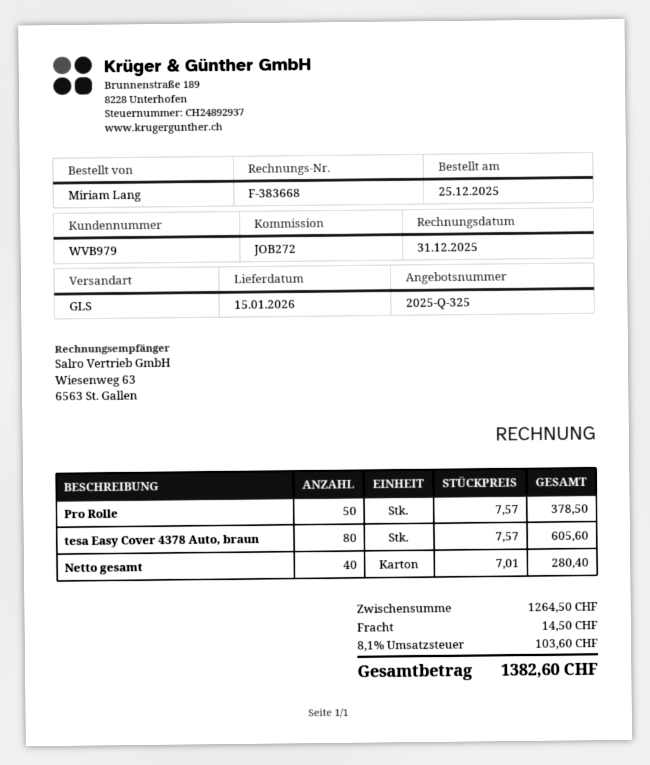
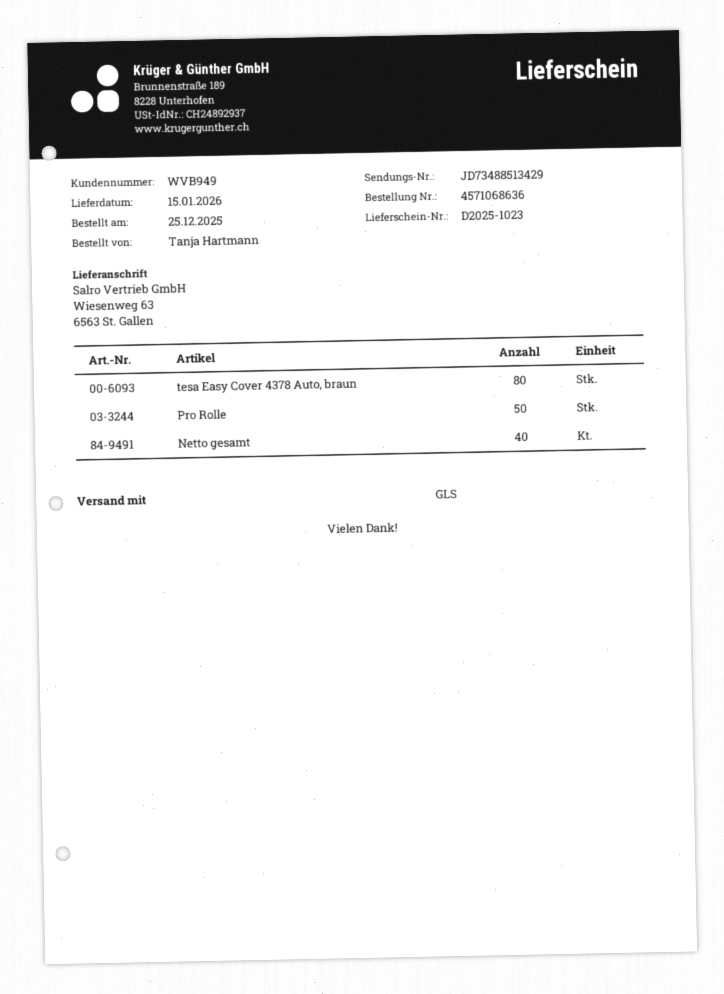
customer number: WVB979 -> WVB949
ordered by: Miriam Lang -> Tanja Hartmann

